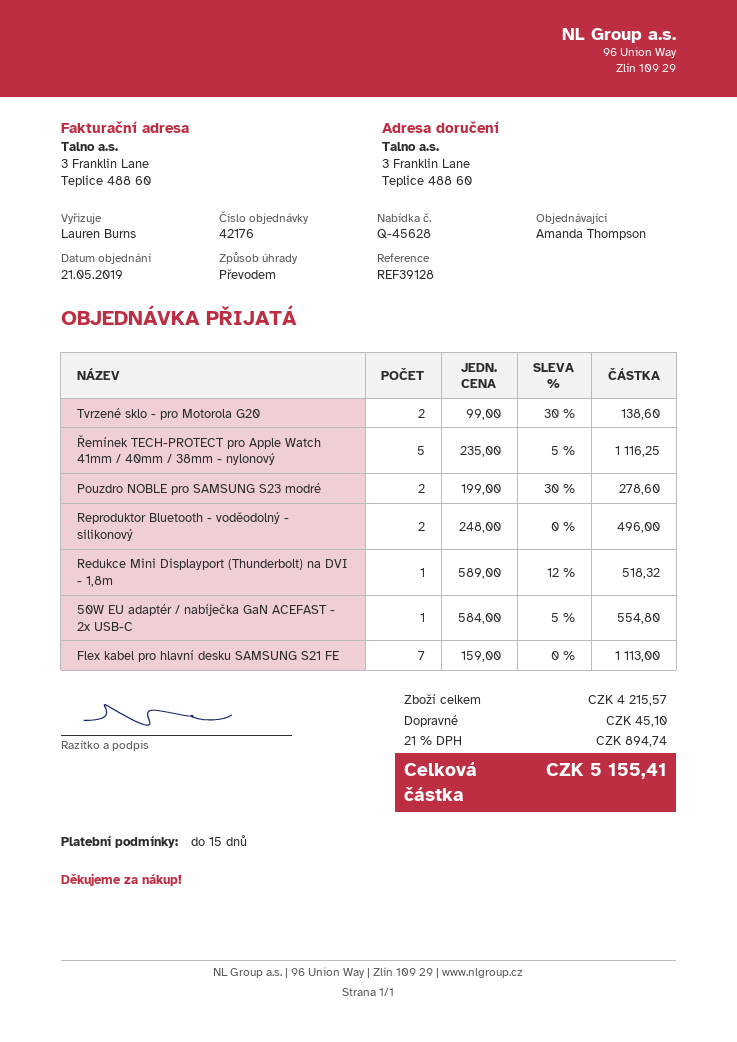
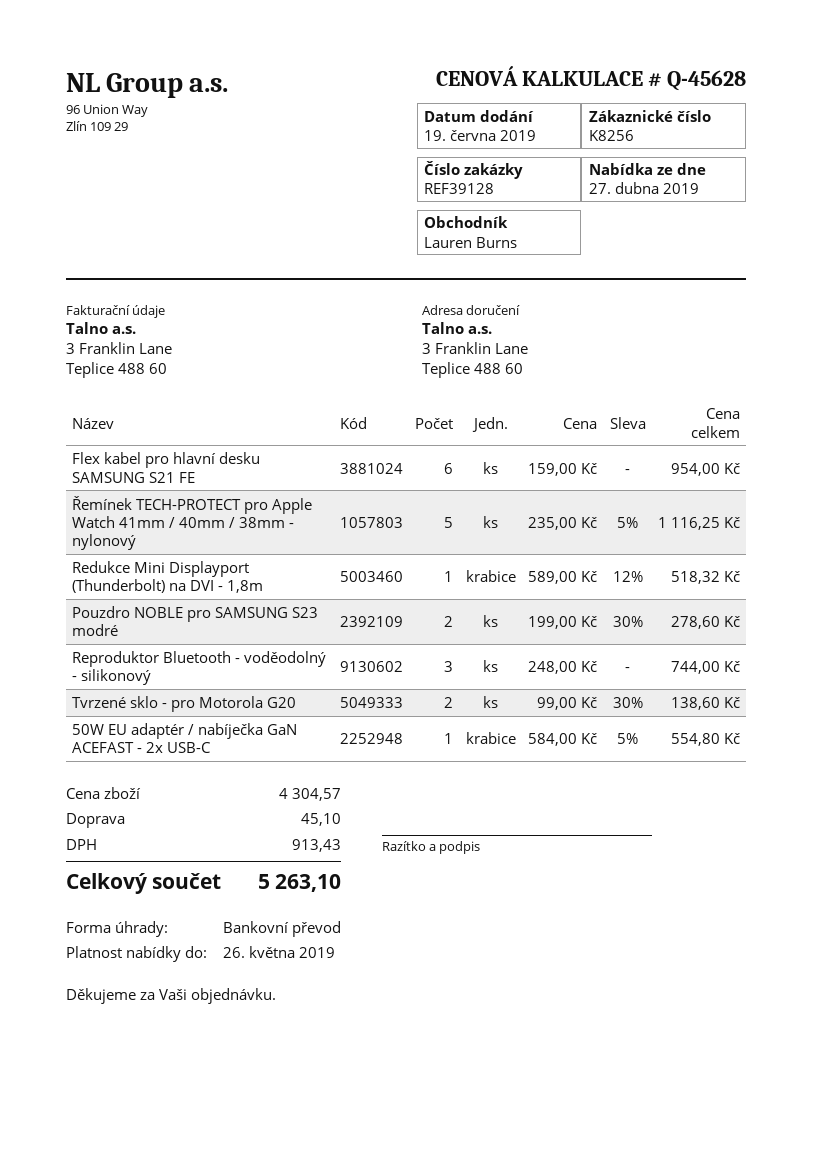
Reproduktor Bluetooth - voděodolný - silikonový: 2 x 248.00 = 496.00 -> 3 x 248.00 = 744.00
Flex kabel pro hlavní desku SAMSUNG S21 FE: 7 x 159.00 = 1113.00 -> 6 x 159.00 = 954.00
subtotal: 4215.57 -> 4304.57
tax: 894.74 -> 913.43
total: 5155.41 -> 5263.10

